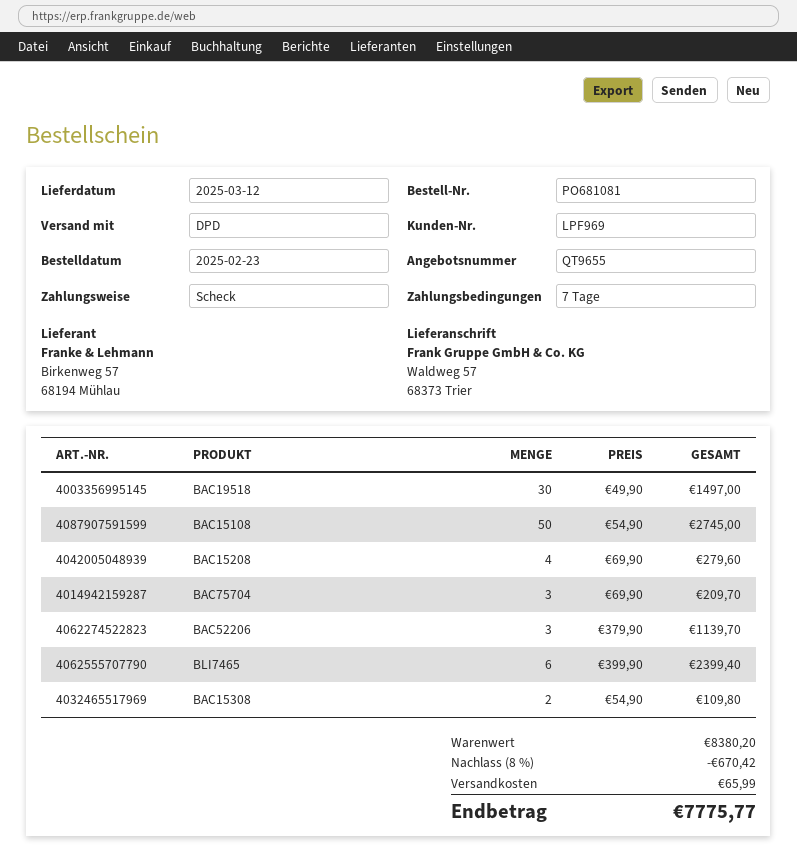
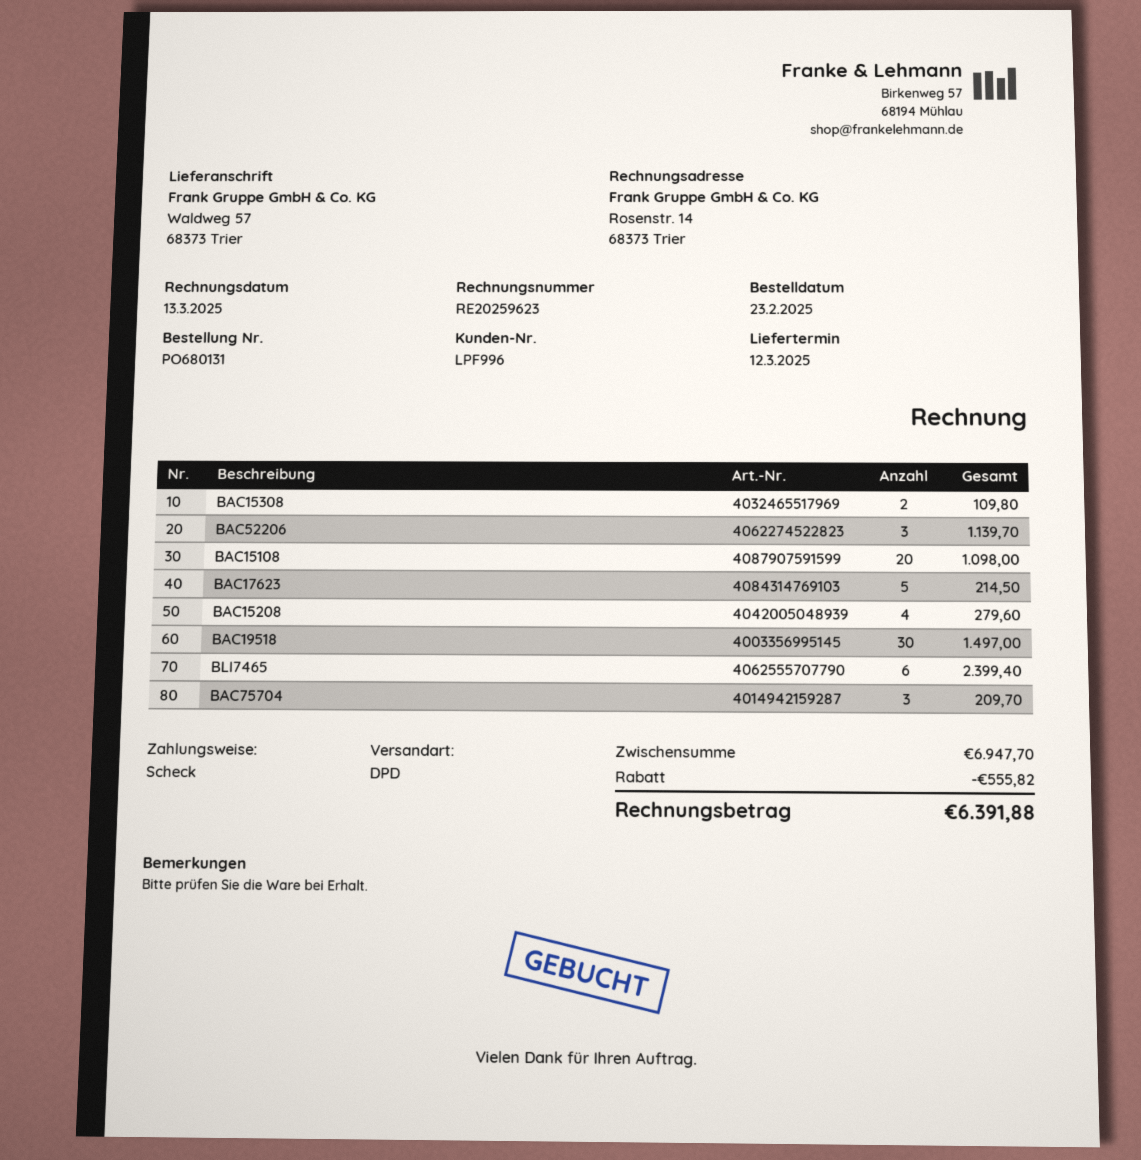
order number: PO681081 -> PO680131
customer number: LPF969 -> LPF996
BAC15108: 50 for 2745.00 -> 20 for 1098.00
BAC17623: none -> 5 for 214.50
subtotal: 8380.20 -> 6947.70
discount: 670.42 -> 555.82
shipping: 65.99 -> none
total: 7775.77 -> 6391.88

